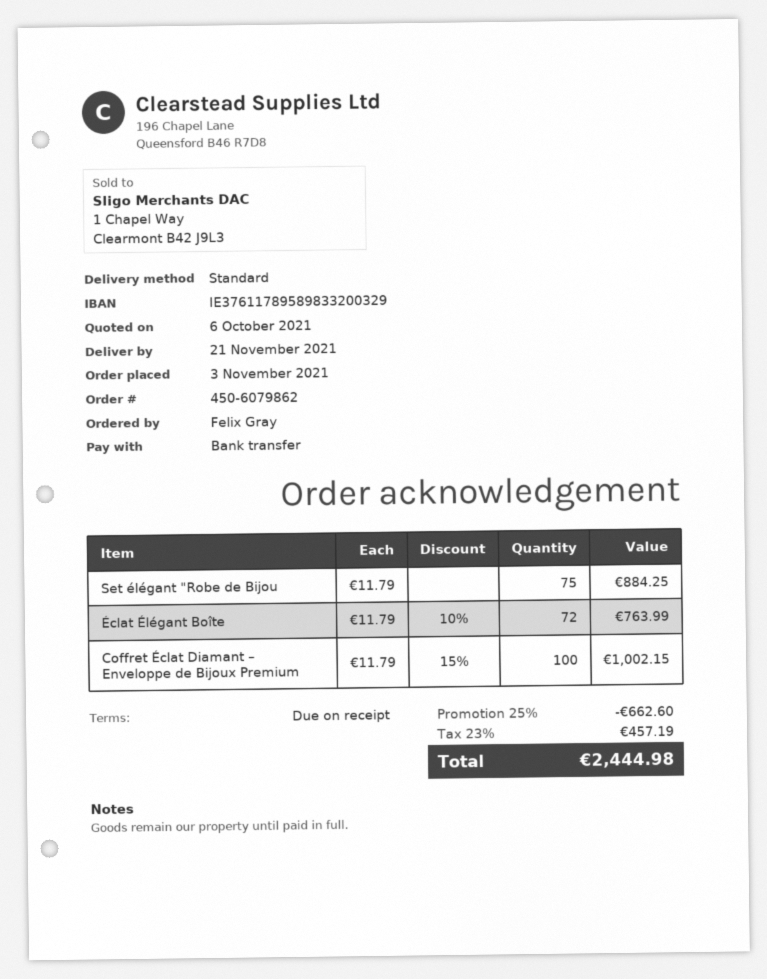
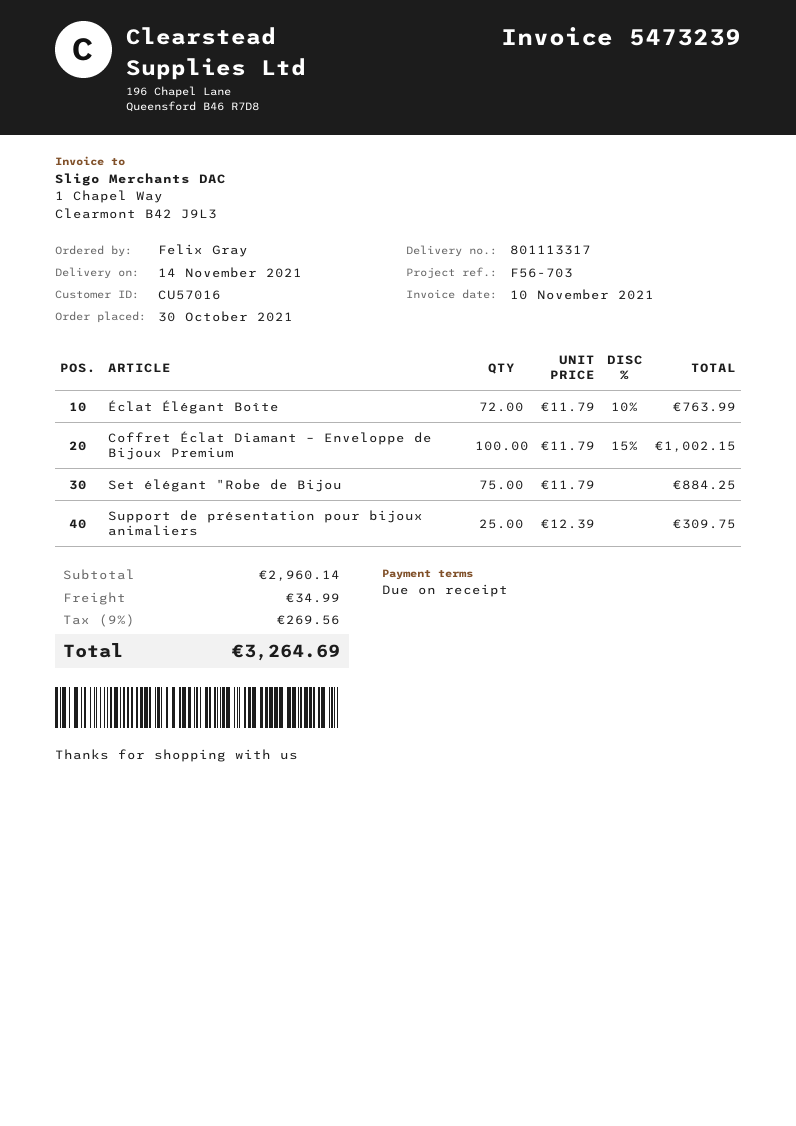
order date: 2021-11-03 -> 2021-10-30
delivery date: 2021-11-21 -> 2021-11-14
Support de présentation pour bijoux animaliers: none -> 25 x 12.39 = 309.75
discount: 25% = 662.60 -> none
shipping: none -> 34.99
tax: 23% = 457.19 -> 9% = 269.56
total: 2444.98 -> 3264.69

